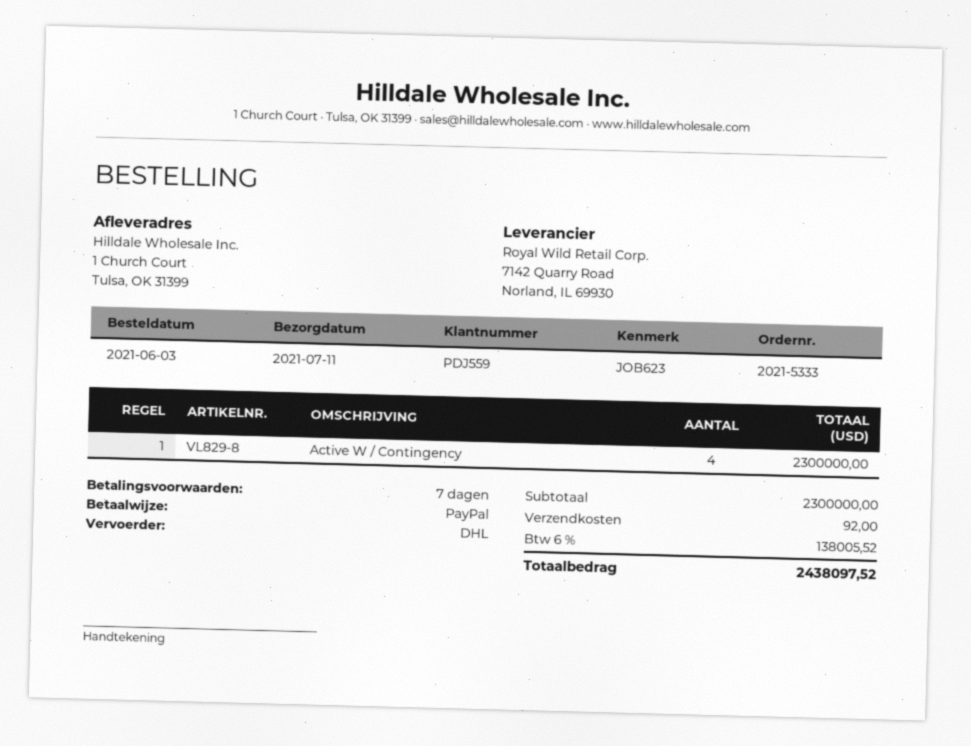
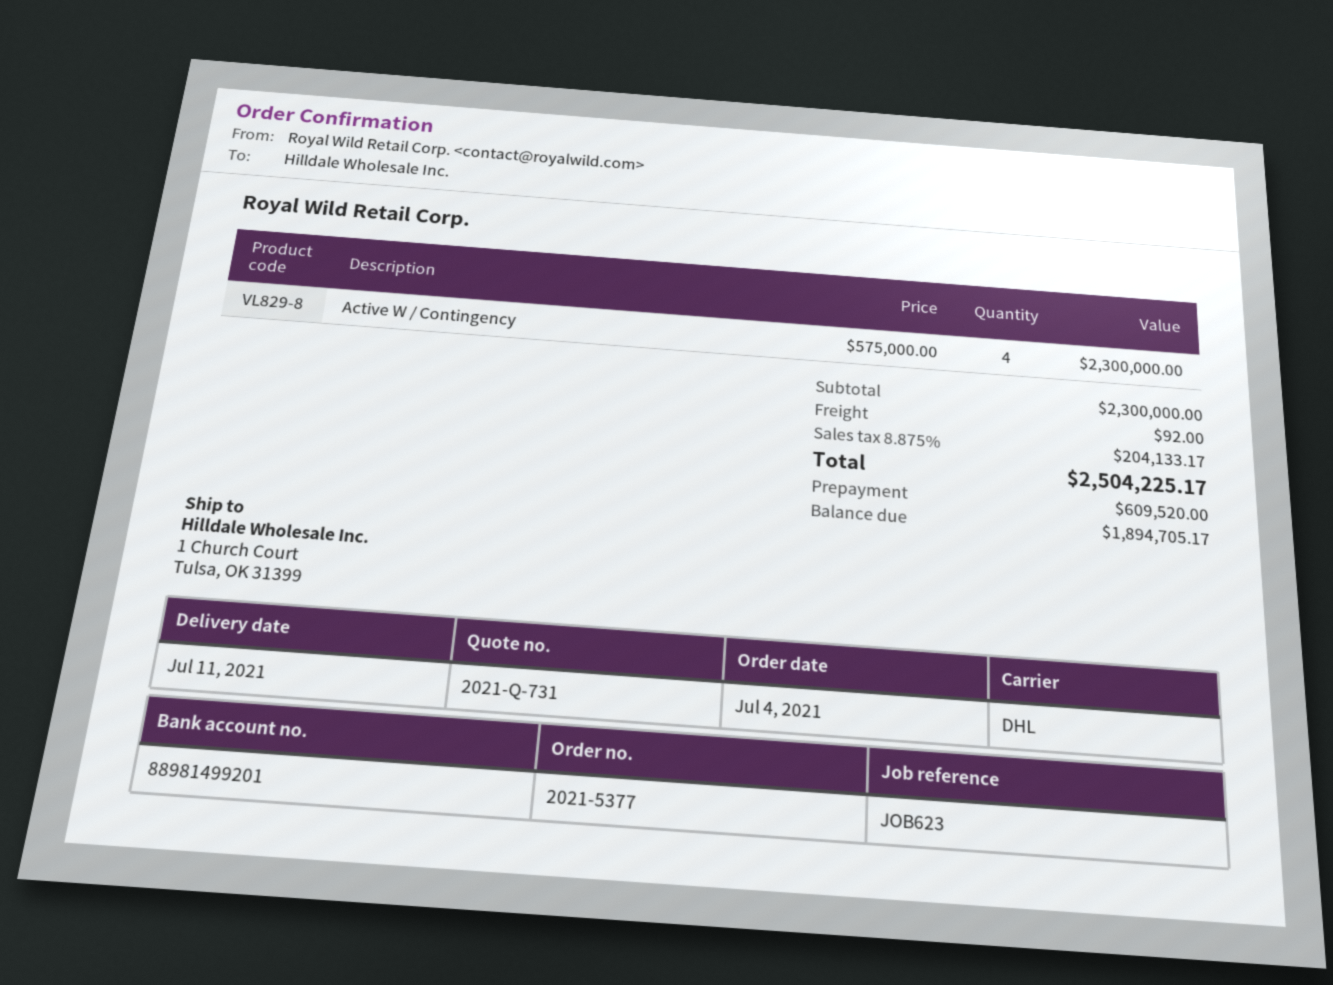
order number: 2021-5333 -> 2021-5377
order date: 2021-06-03 -> 2021-07-04
tax: 6% = 138005.52 -> 8.875% = 204133.17
total: 2438097.52 -> 2504225.17

